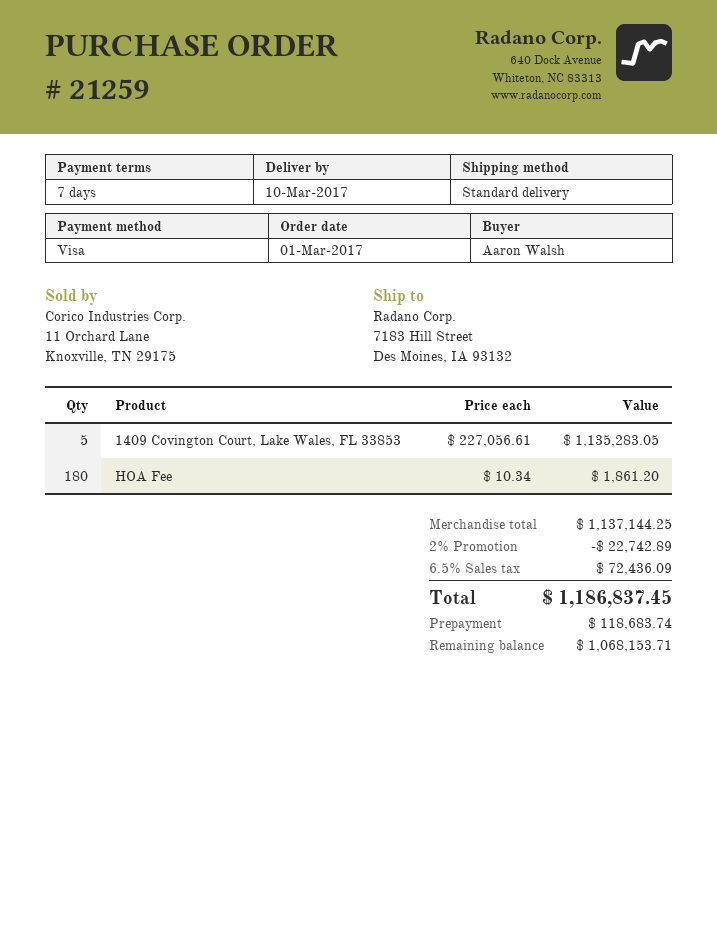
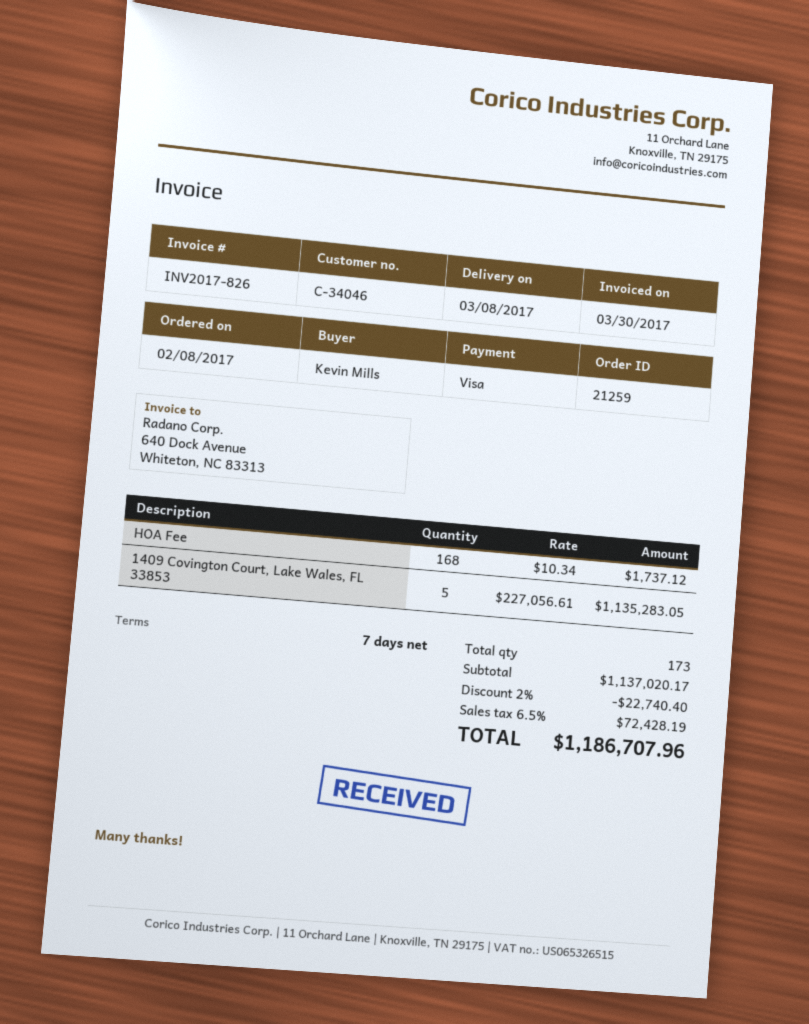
order date: 2017-03-01 -> 2017-02-08
delivery date: 2017-03-10 -> 2017-03-08
ordered by: Aaron Walsh -> Kevin Mills
HOA Fee: 180 x 10.34 = 1861.20 -> 168 x 10.34 = 1737.12
subtotal: 1137144.25 -> 1137020.17
discount: 2% = 22742.89 -> 2% = 22740.40
tax: 6.5% = 72436.09 -> 6.5% = 72428.19
total: 1186837.45 -> 1186707.96

